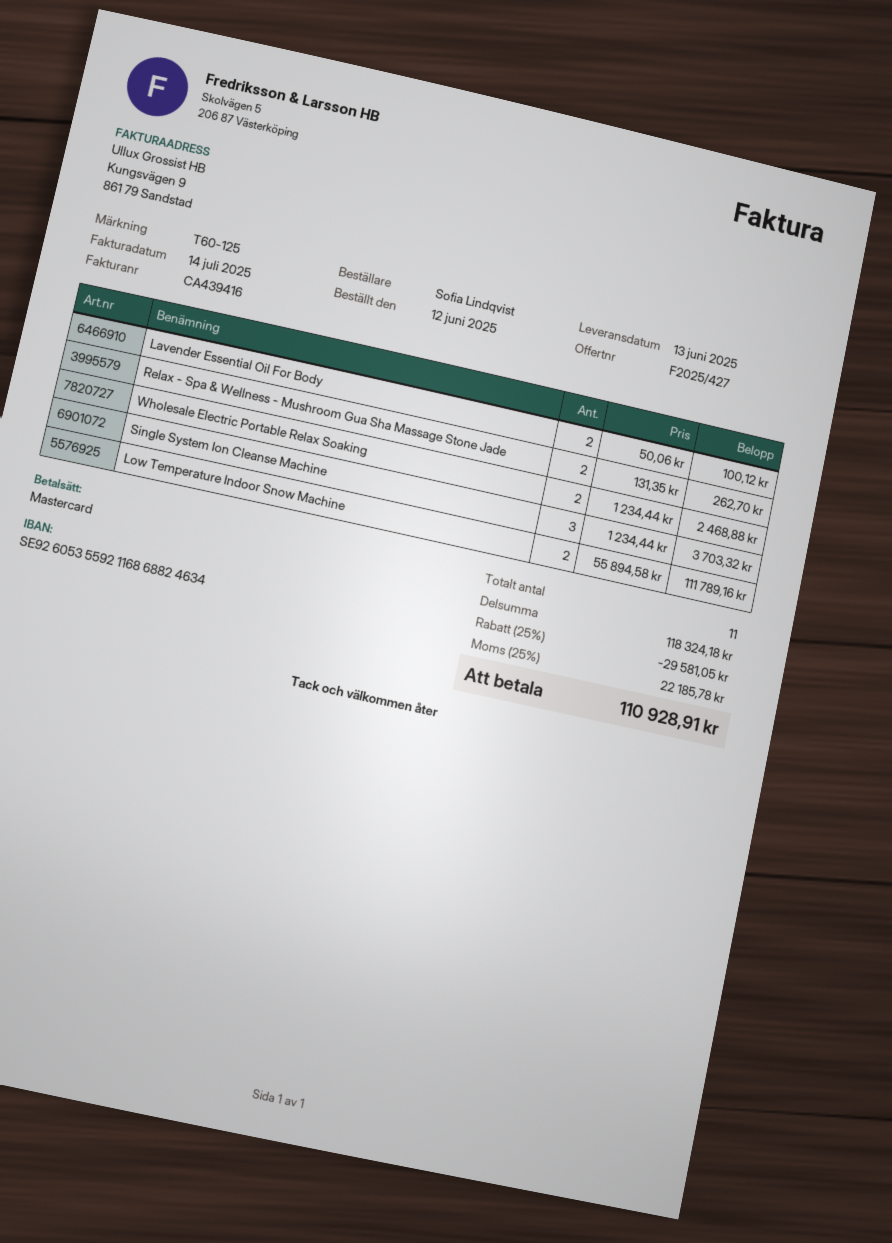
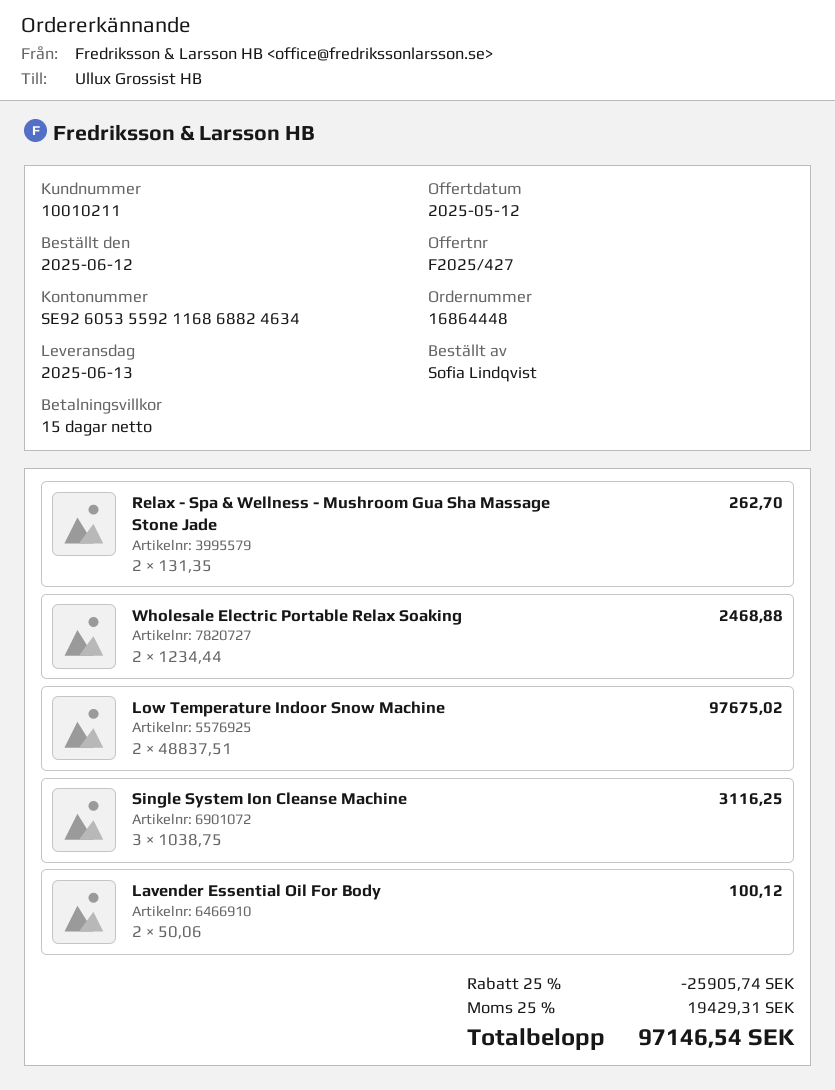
Single System Ion Cleanse Machine: 3 x 1234.44 = 3703.32 -> 3 x 1038.75 = 3116.25
Low Temperature Indoor Snow Machine: 2 x 55894.58 = 111789.16 -> 2 x 48837.51 = 97675.02
discount: 25% = 29581.05 -> 25% = 25905.74
tax: 25% = 22185.78 -> 25% = 19429.31
total: 110928.91 -> 97146.54

